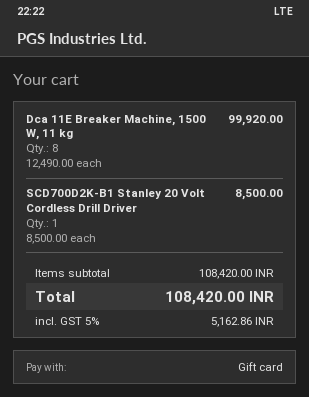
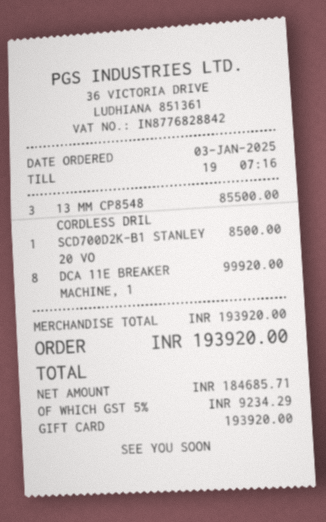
13 MM CP8548 CORDLESS DRIL: none -> 3 for 85500.00
subtotal: 108420.00 -> 193920.00
tax: 5% = 5162.86 -> 5% = 9234.29
total: 108420.00 -> 193920.00

